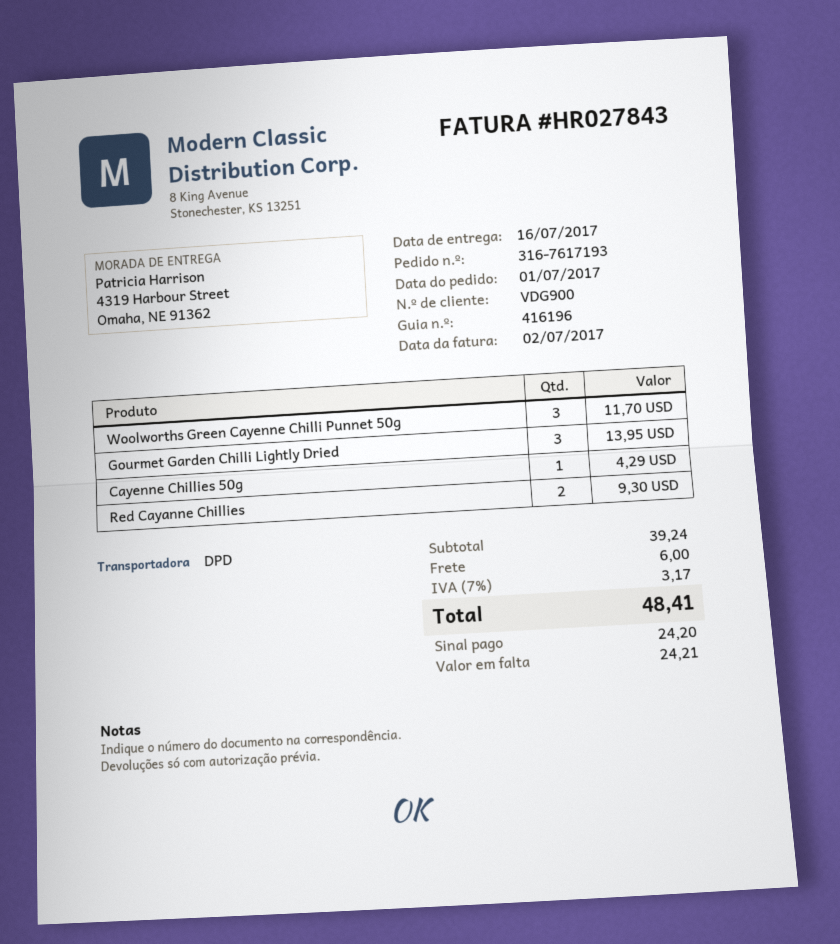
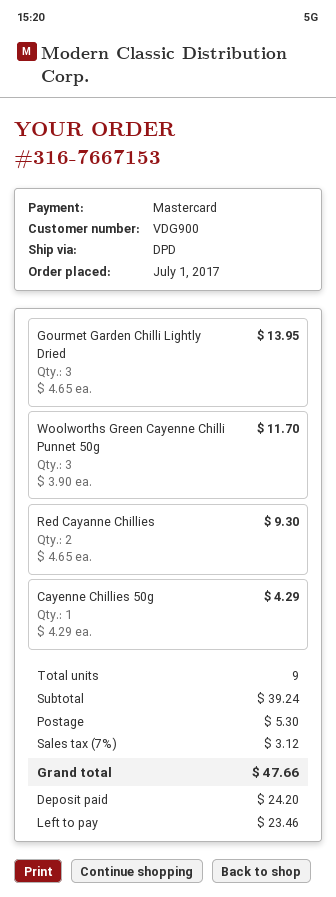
order number: 316-7617193 -> 316-7667153
shipping: 6.00 -> 5.30
tax: 7% = 3.17 -> 7% = 3.12
total: 48.41 -> 47.66
balance: 24.21 -> 23.46

